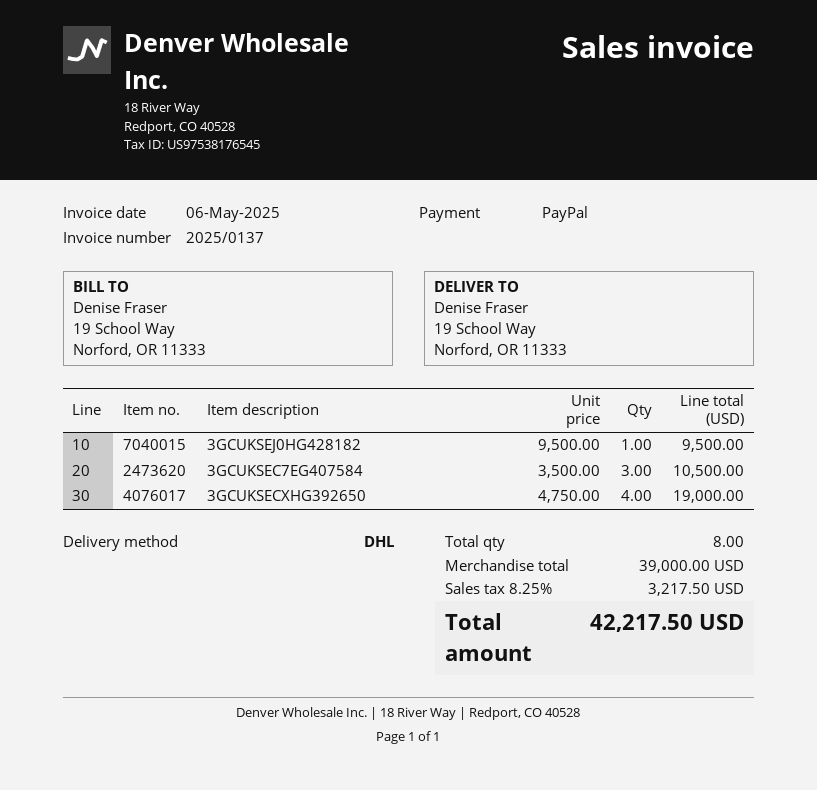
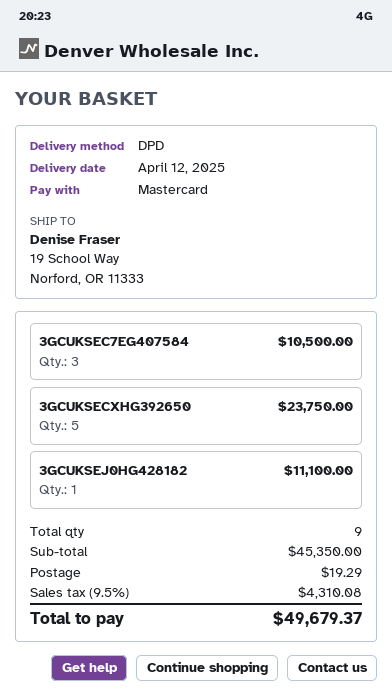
payment method: PayPal -> Mastercard
shipping method: DHL -> DPD
3GCUKSEJ0HG428182: 1 for 9500.00 -> 1 for 11100.00
3GCUKSECXHG392650: 4 for 19000.00 -> 5 for 23750.00
total quantity: 8 -> 9
subtotal: 39000.00 -> 45350.00
shipping: none -> 19.29
tax: 8.25% = 3217.50 -> 9.5% = 4310.08
total: 42217.50 -> 49679.37

